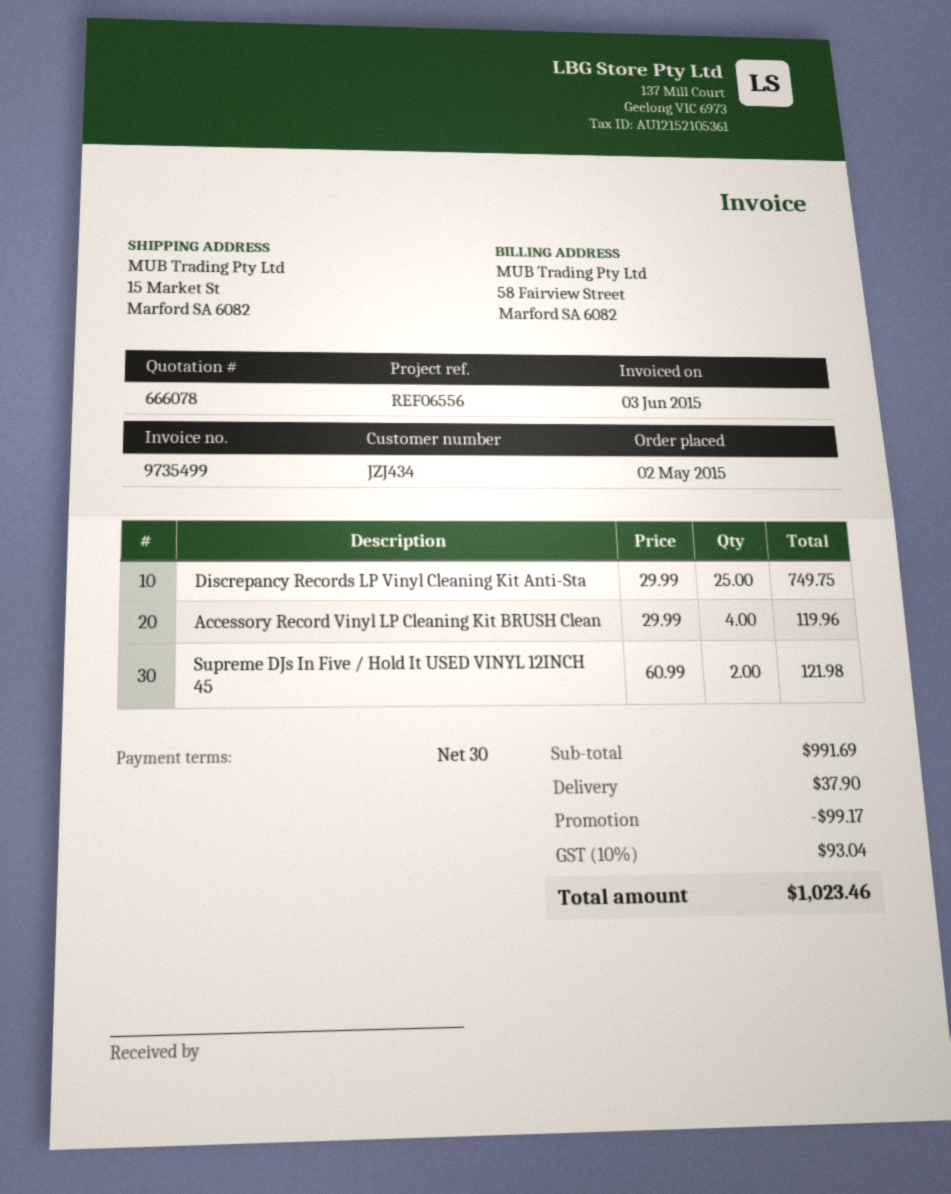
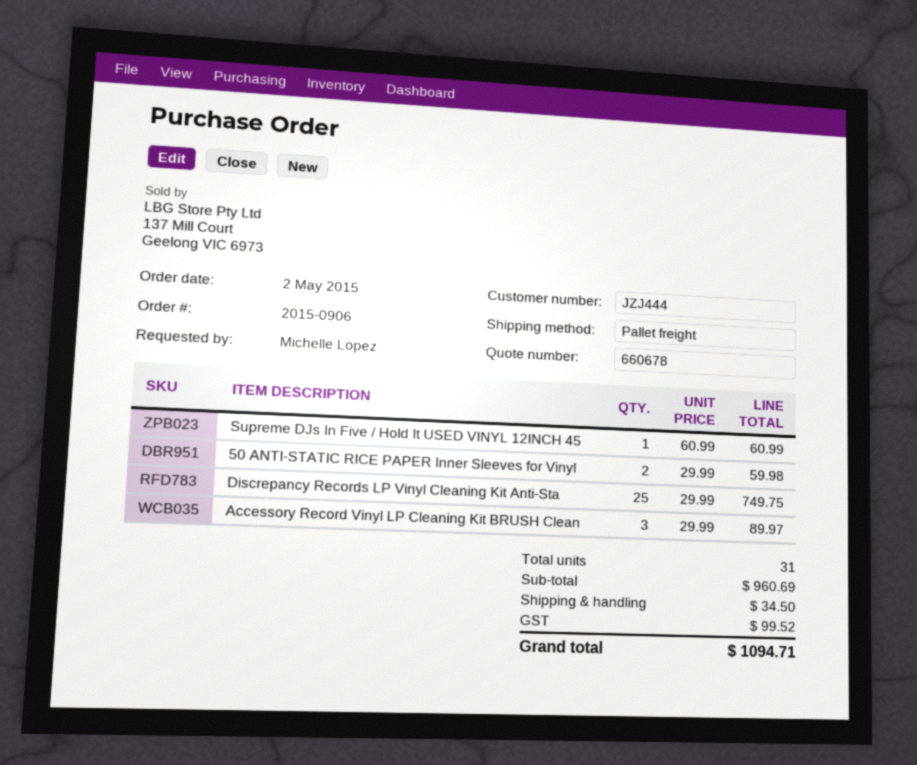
quote number: 666078 -> 660678
customer number: JZJ434 -> JZJ444
Accessory Record Vinyl LP Cleaning Kit BRUSH Clean: 4 x 29.99 = 119.96 -> 3 x 29.99 = 89.97
Supreme DJs In Five / Hold It USED VINYL 12INCH 45: 2 x 60.99 = 121.98 -> 1 x 60.99 = 60.99
50 ANTI-STATIC RICE PAPER Inner Sleeves for Vinyl: none -> 2 x 29.99 = 59.98
subtotal: 991.69 -> 960.69
discount: 99.17 -> none
shipping: 37.90 -> 34.50
tax: 93.04 -> 99.52
total: 1023.46 -> 1094.71

